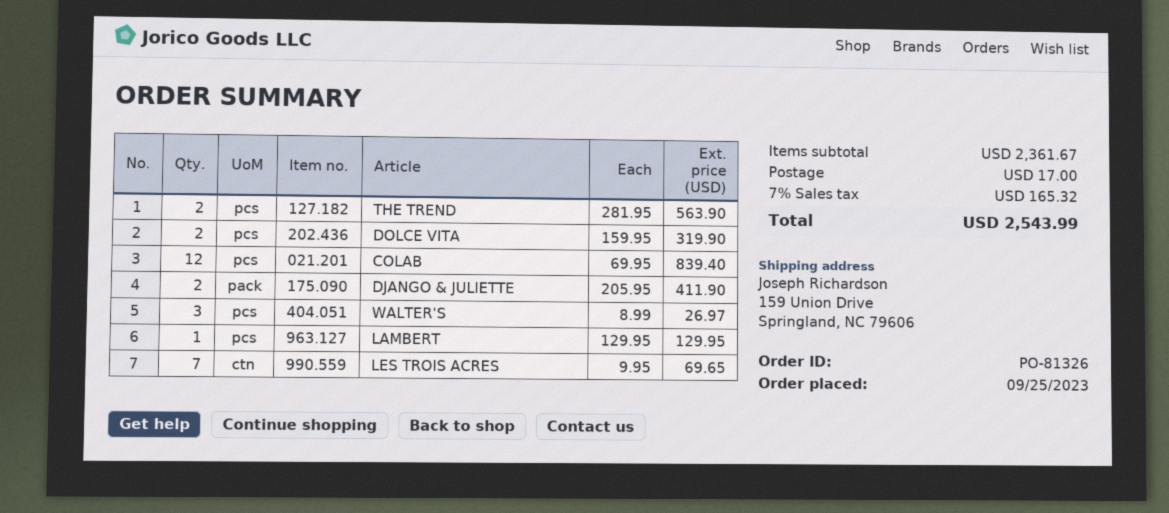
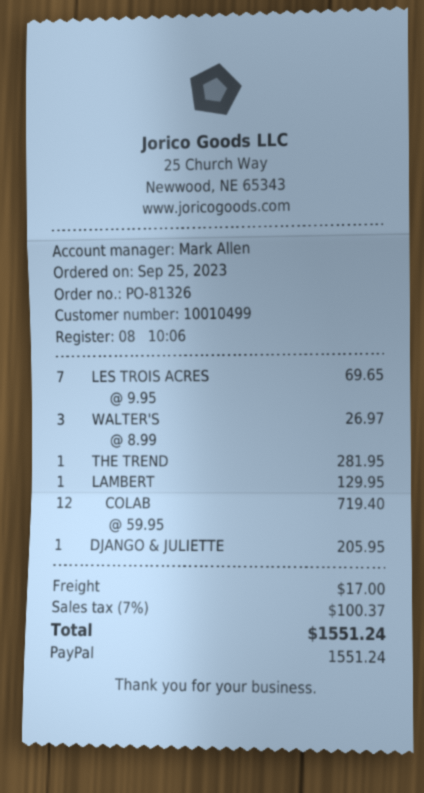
THE TREND: 2 x 281.95 = 563.90 -> 1 x 281.95 = 281.95
DOLCE VITA: 2 x 159.95 = 319.90 -> none
COLAB: 12 x 69.95 = 839.40 -> 12 x 59.95 = 719.40
DJANGO & JULIETTE: 2 x 205.95 = 411.90 -> 1 x 205.95 = 205.95
tax: 7% = 165.32 -> 7% = 100.37
total: 2543.99 -> 1551.24

